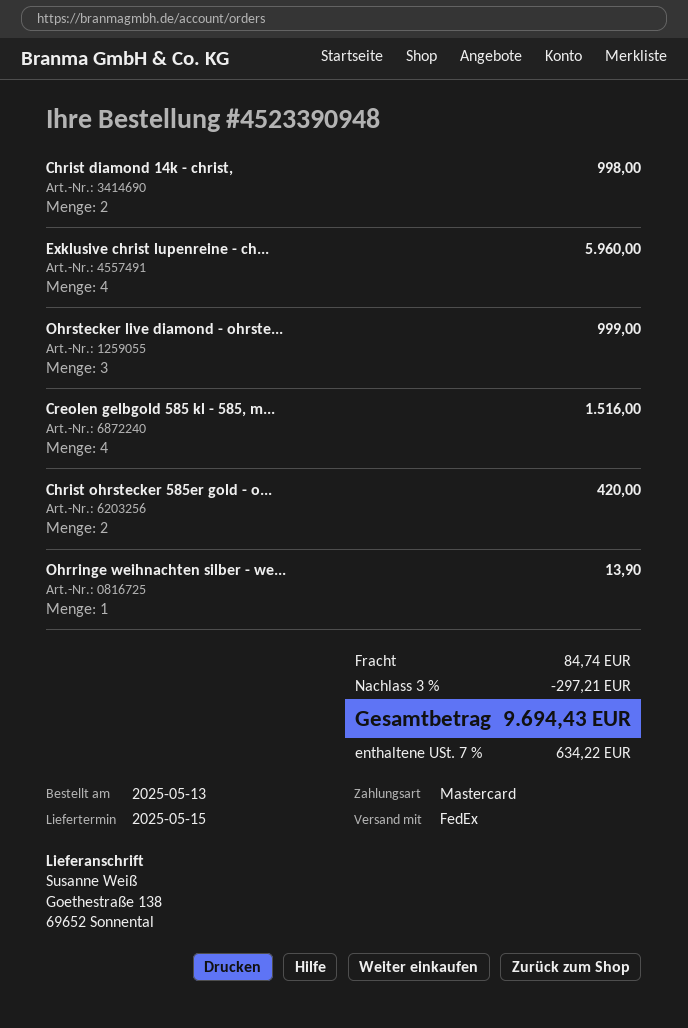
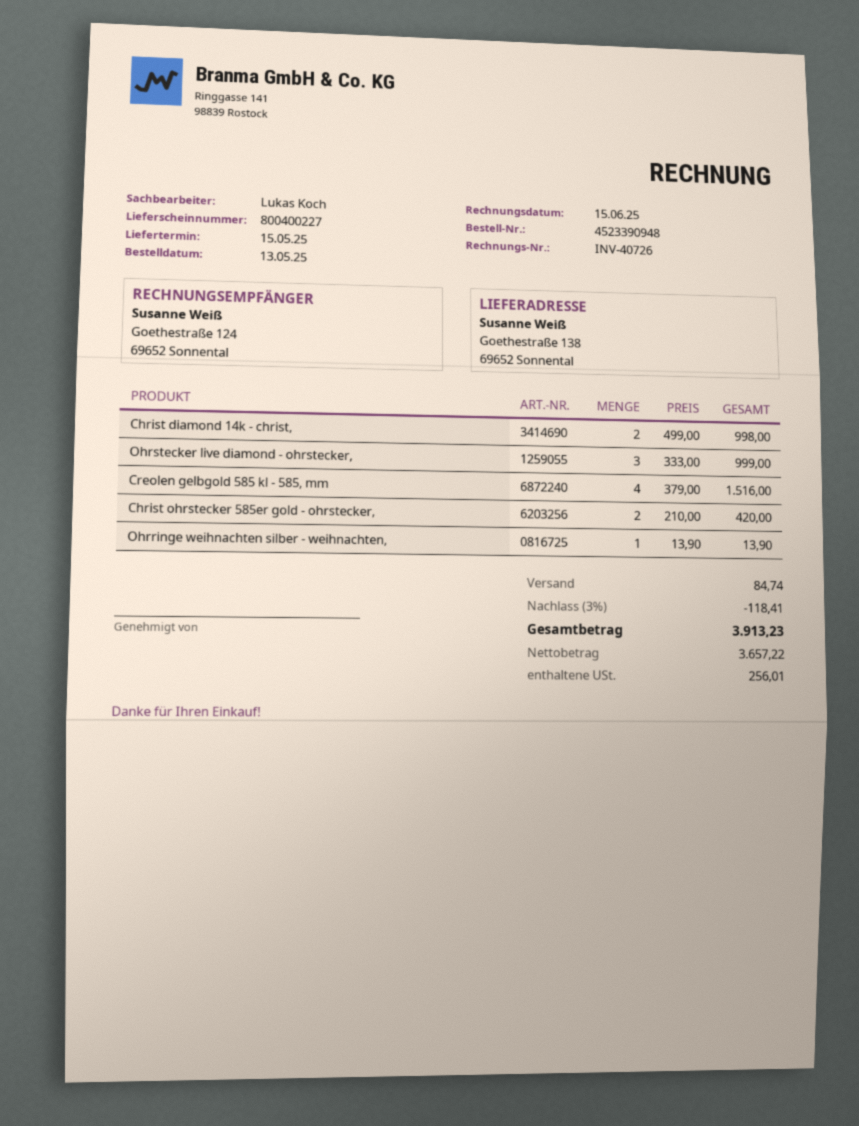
Exklusive christ lupenreine - ch...: 4 for 5960.00 -> none
discount: 3% = 297.21 -> 3% = 118.41
tax: 634.22 -> 256.01
total: 9694.43 -> 3913.23

